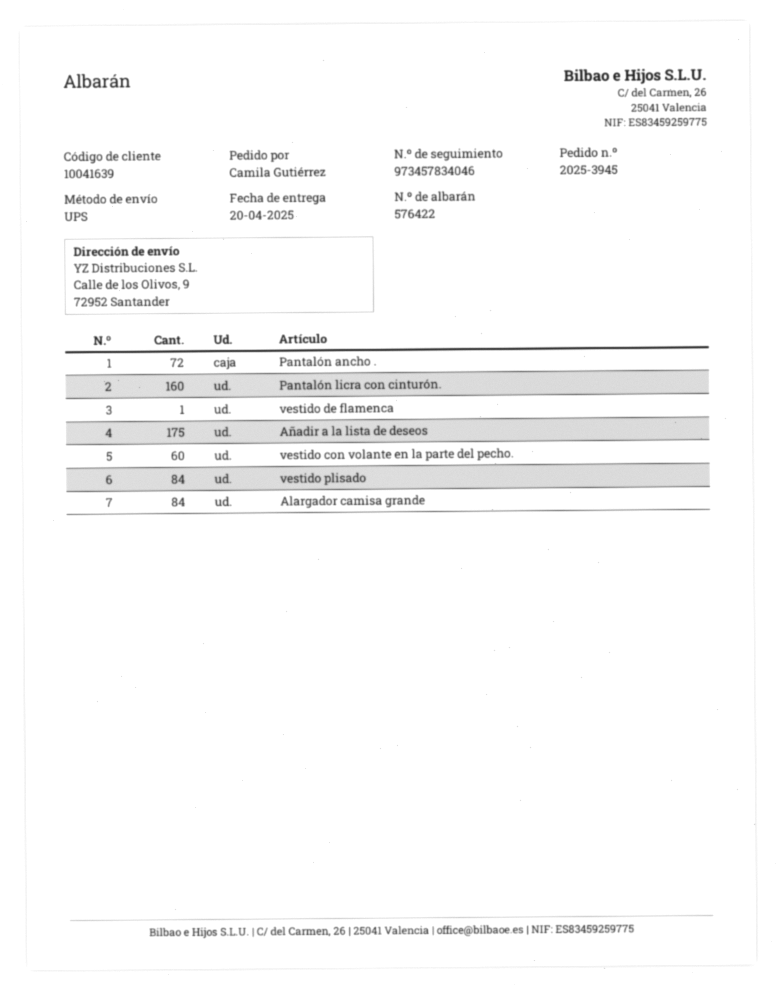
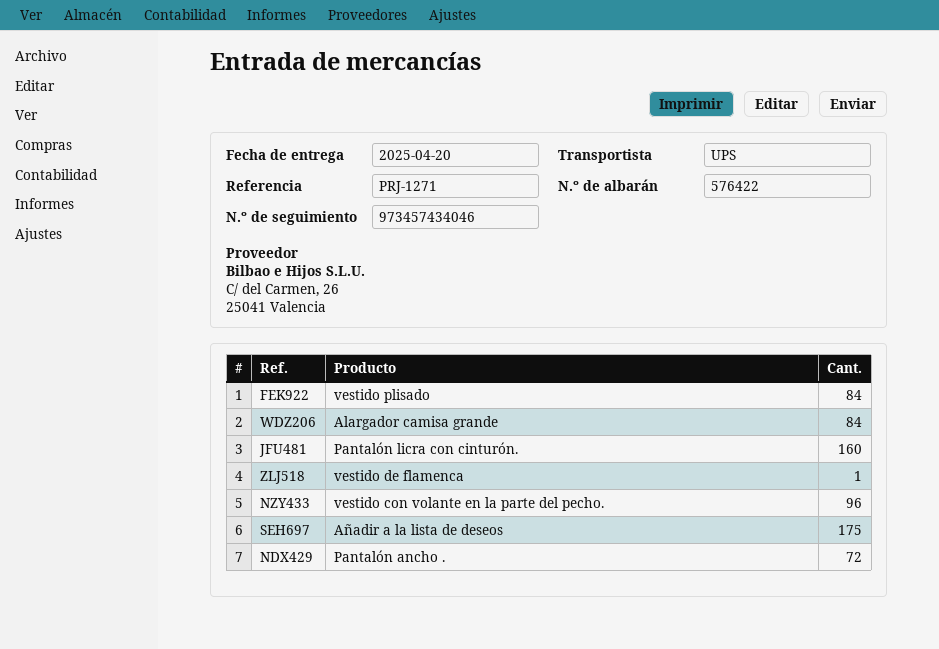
tracking number: 973457834046 -> 973457434046
vestido con volante en la parte del pecho.: 60 -> 96

